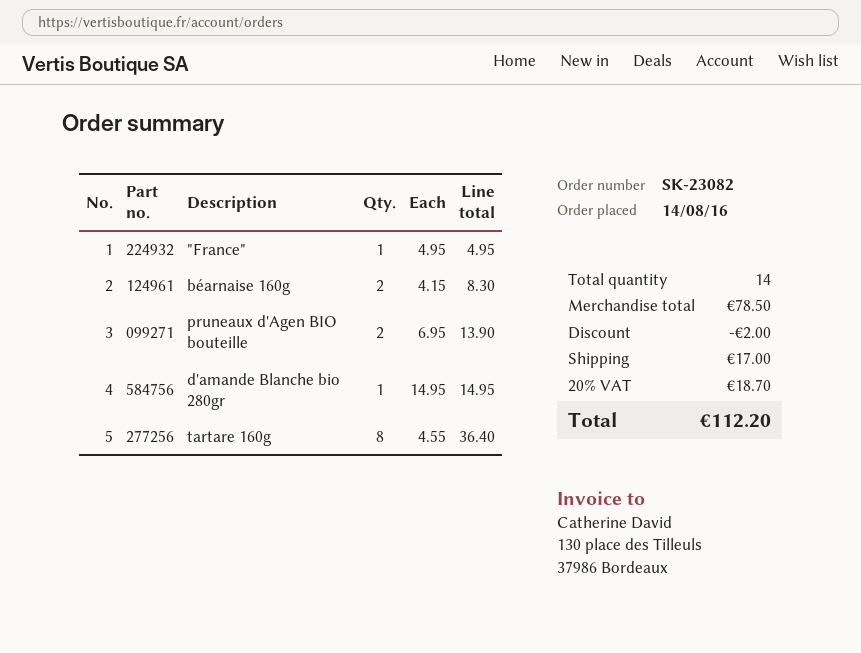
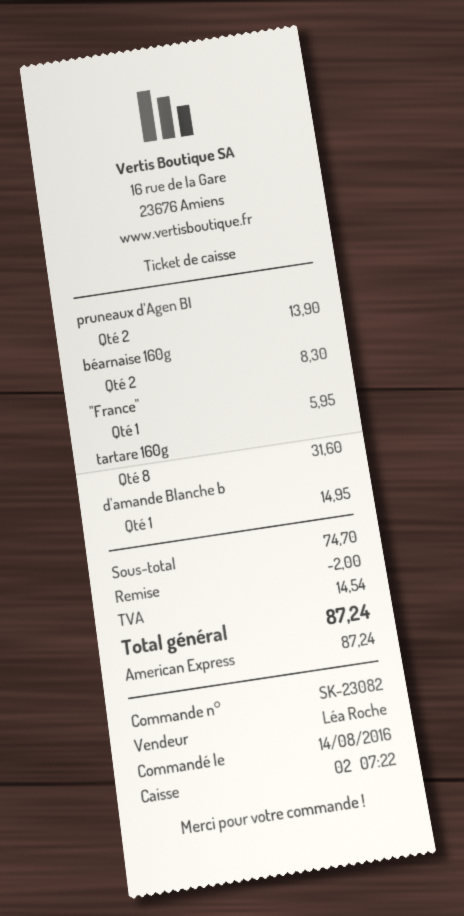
"France": 1 for 4.95 -> 1 for 5.95
tartare 160g: 8 for 36.40 -> 8 for 31.60
subtotal: 78.50 -> 74.70
shipping: 17.00 -> none
tax: 18.70 -> 14.54
total: 112.20 -> 87.24

